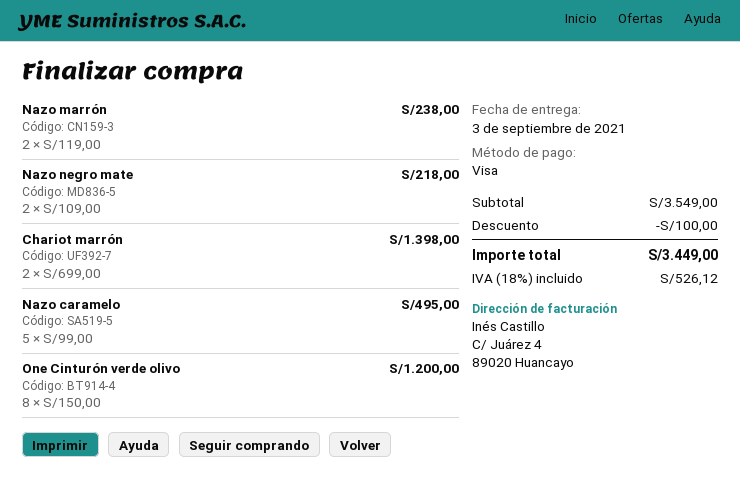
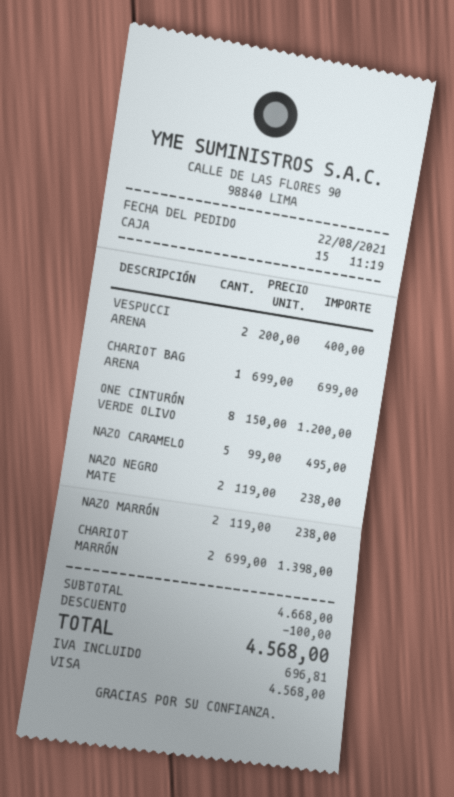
Nazo negro mate: 2 x 109.00 = 218.00 -> 2 x 119.00 = 238.00
VESPUCCI ARENA: none -> 2 x 200.00 = 400.00
CHARIOT BAG ARENA: none -> 1 x 699.00 = 699.00
subtotal: 3549.00 -> 4668.00
tax: 526.12 -> 696.81
total: 3449.00 -> 4568.00

